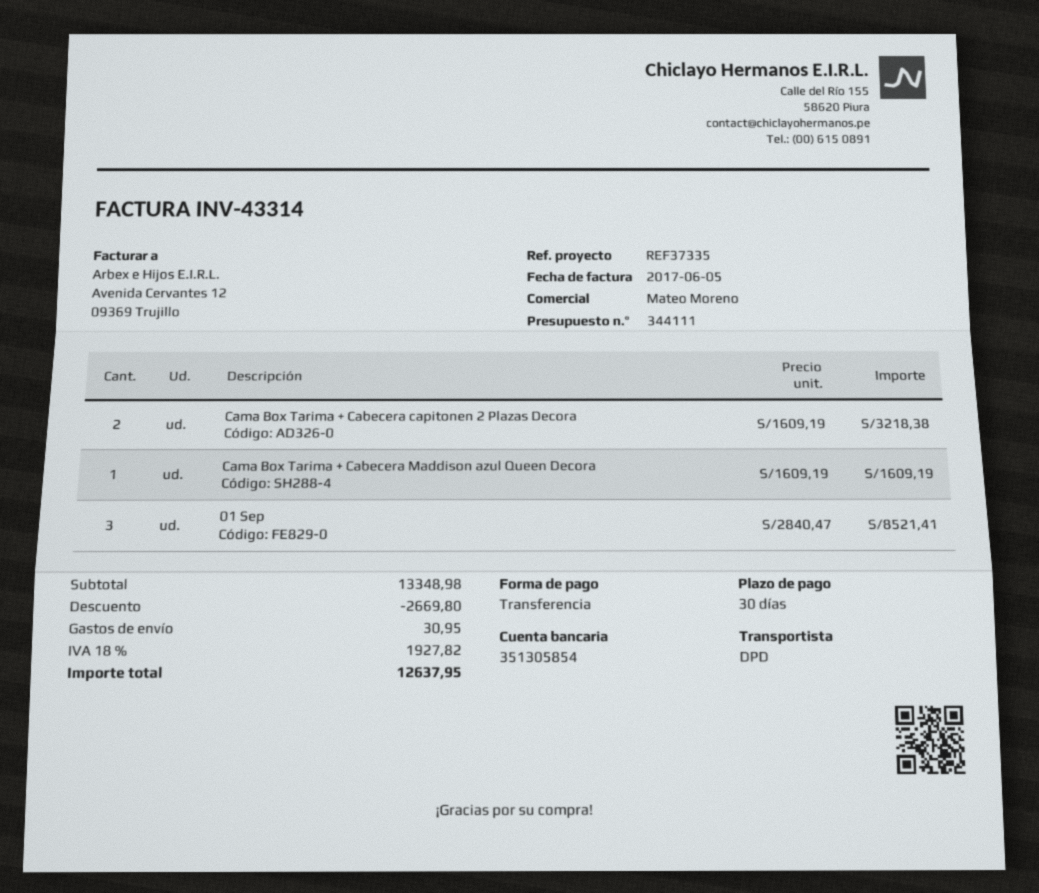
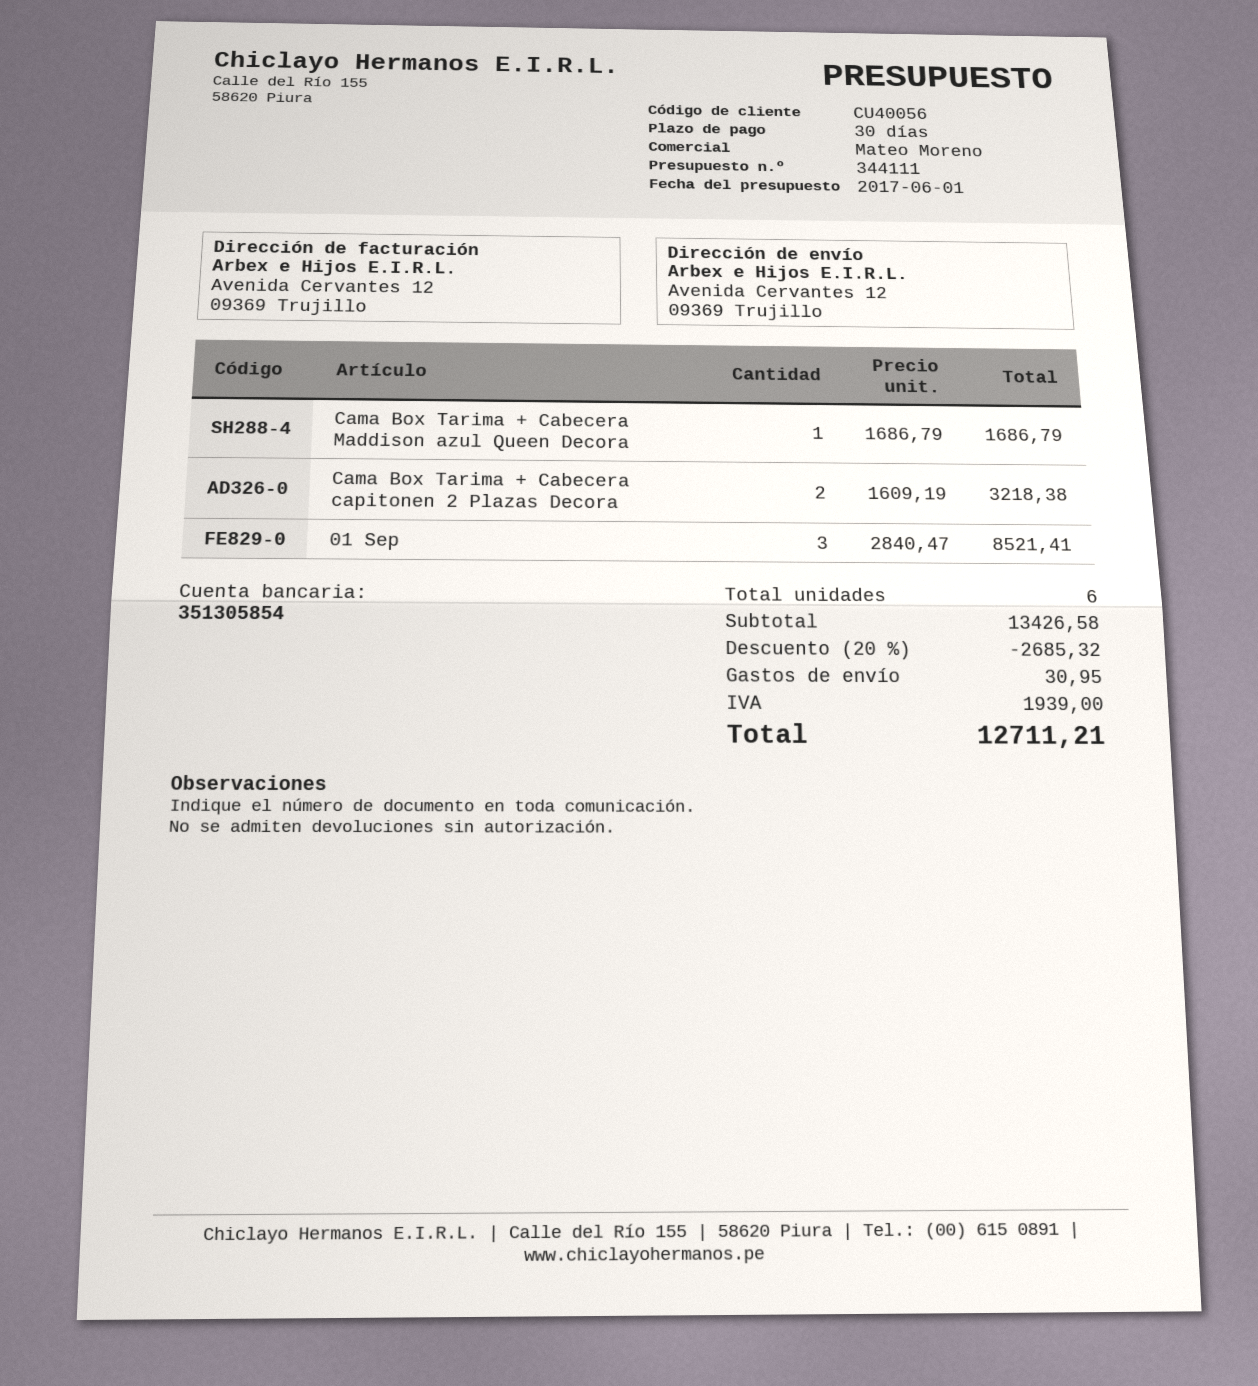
Cama Box Tarima + Cabecera Maddison azul Queen Decora: 1 x 1609.19 = 1609.19 -> 1 x 1686.79 = 1686.79
subtotal: 13348.98 -> 13426.58
discount: 2669.80 -> 2685.32
tax: 1927.82 -> 1939.00
total: 12637.95 -> 12711.21

